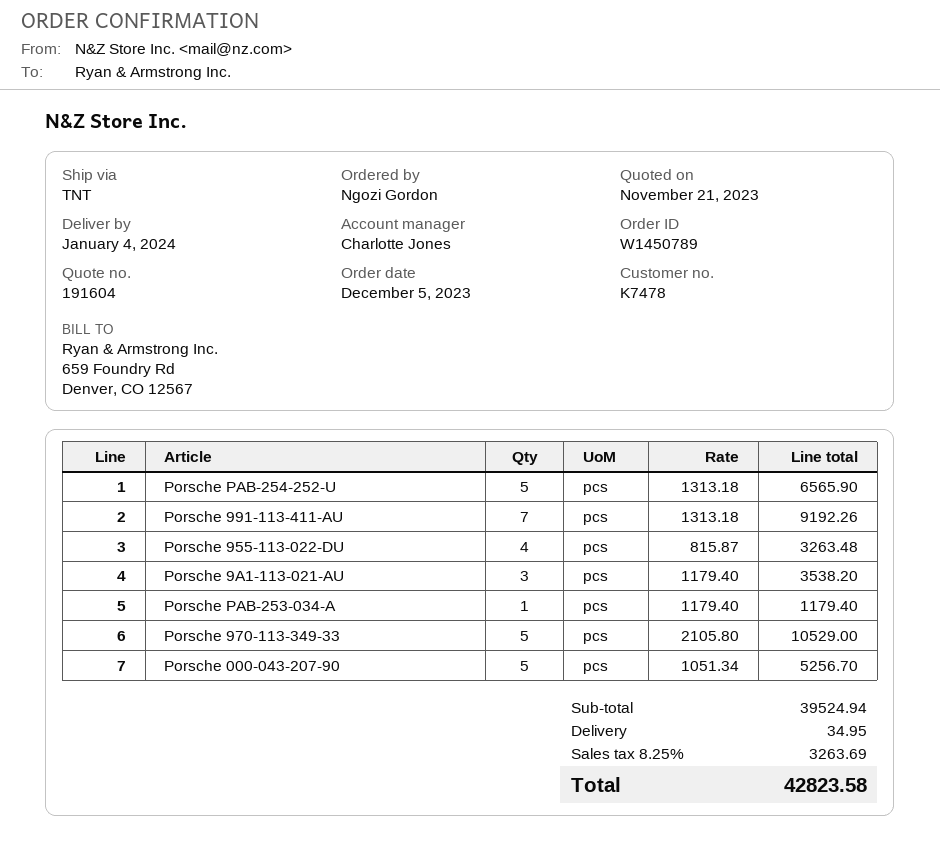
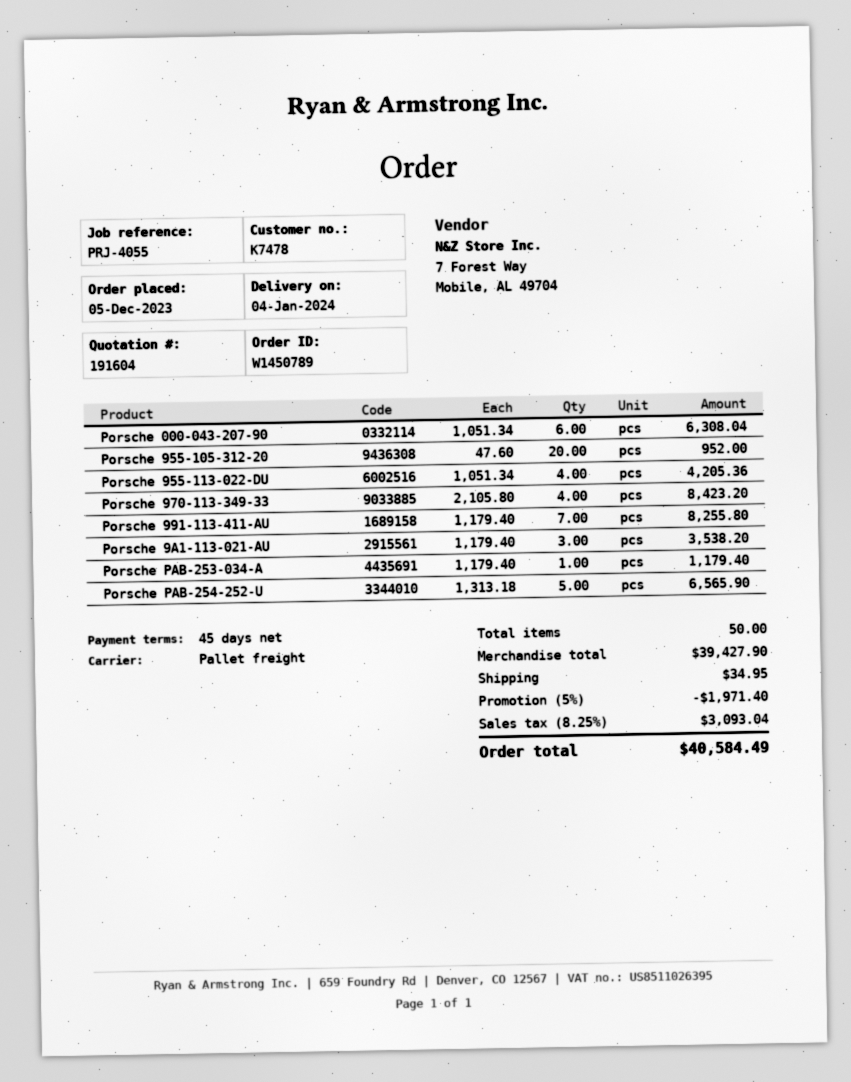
shipping method: TNT -> pallet freight
Porsche 991-113-411-AU: 7 x 1313.18 = 9192.26 -> 7 x 1179.40 = 8255.80
Porsche 955-113-022-DU: 4 x 815.87 = 3263.48 -> 4 x 1051.34 = 4205.36
Porsche 970-113-349-33: 5 x 2105.80 = 10529.00 -> 4 x 2105.80 = 8423.20
Porsche 000-043-207-90: 5 x 1051.34 = 5256.70 -> 6 x 1051.34 = 6308.04
Porsche 955-105-312-20: none -> 20 x 47.60 = 952.00
subtotal: 39524.94 -> 39427.90
discount: none -> 5% = 1971.40
tax: 8.25% = 3263.69 -> 8.25% = 3093.04
total: 42823.58 -> 40584.49

